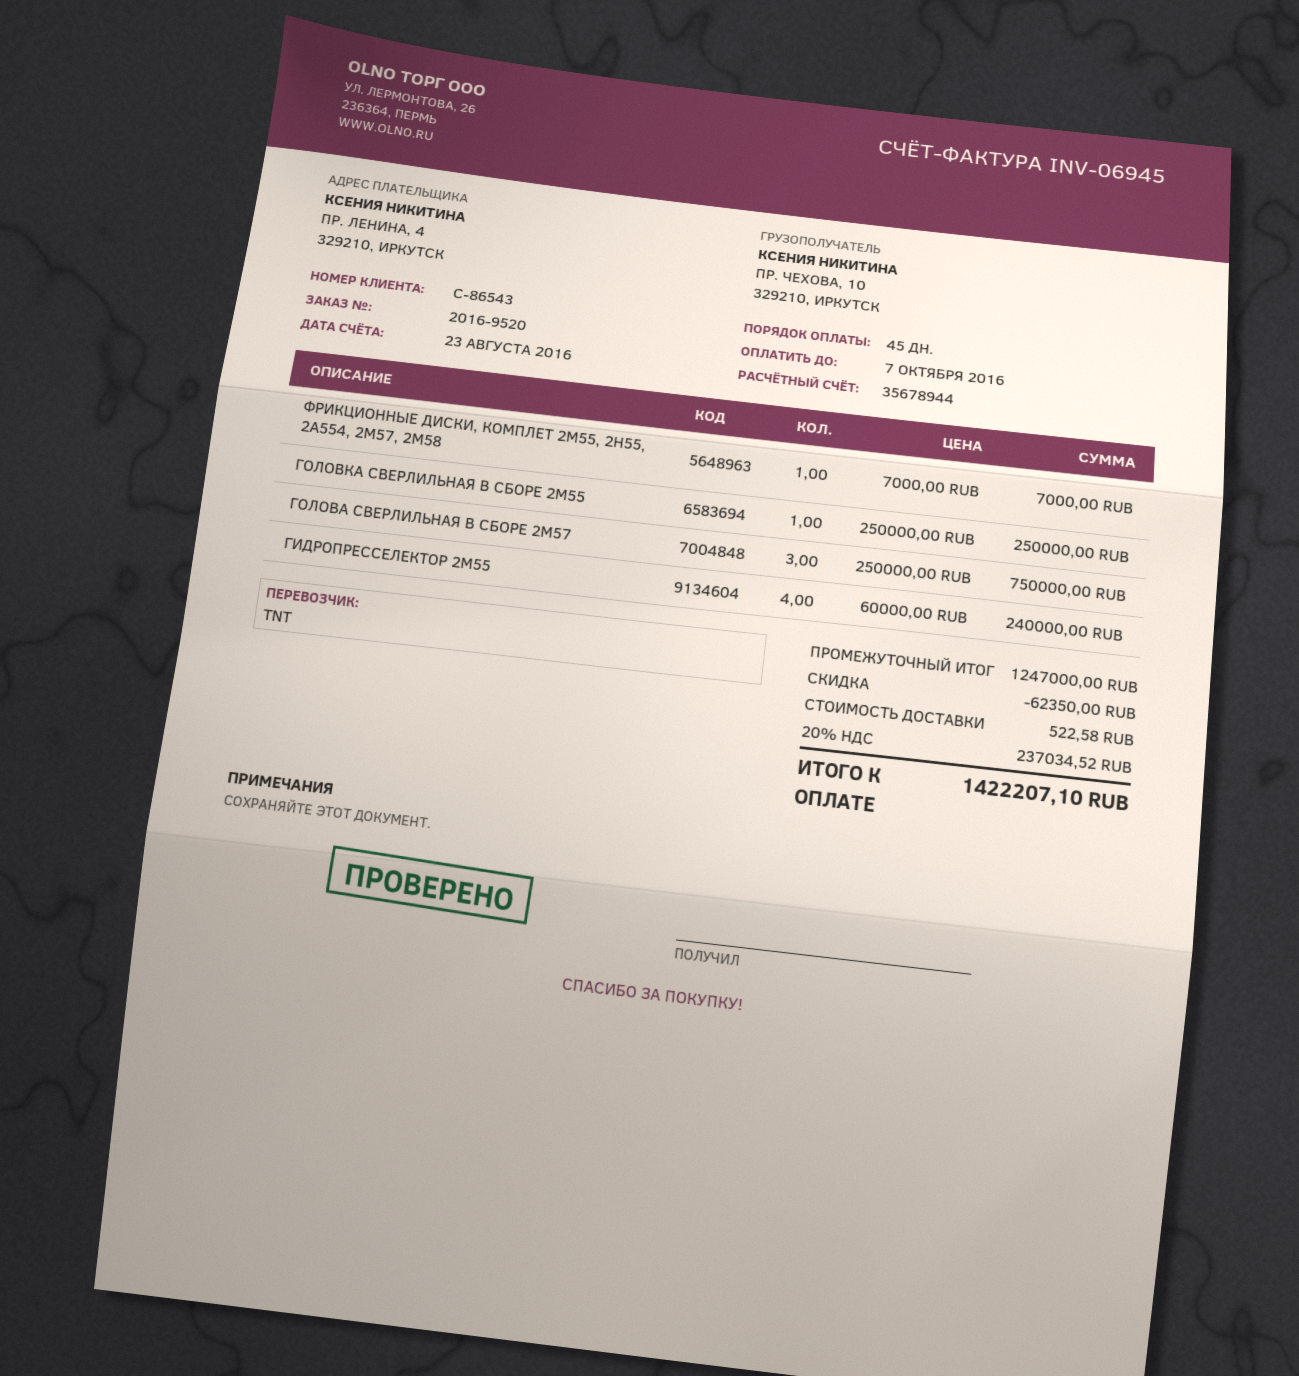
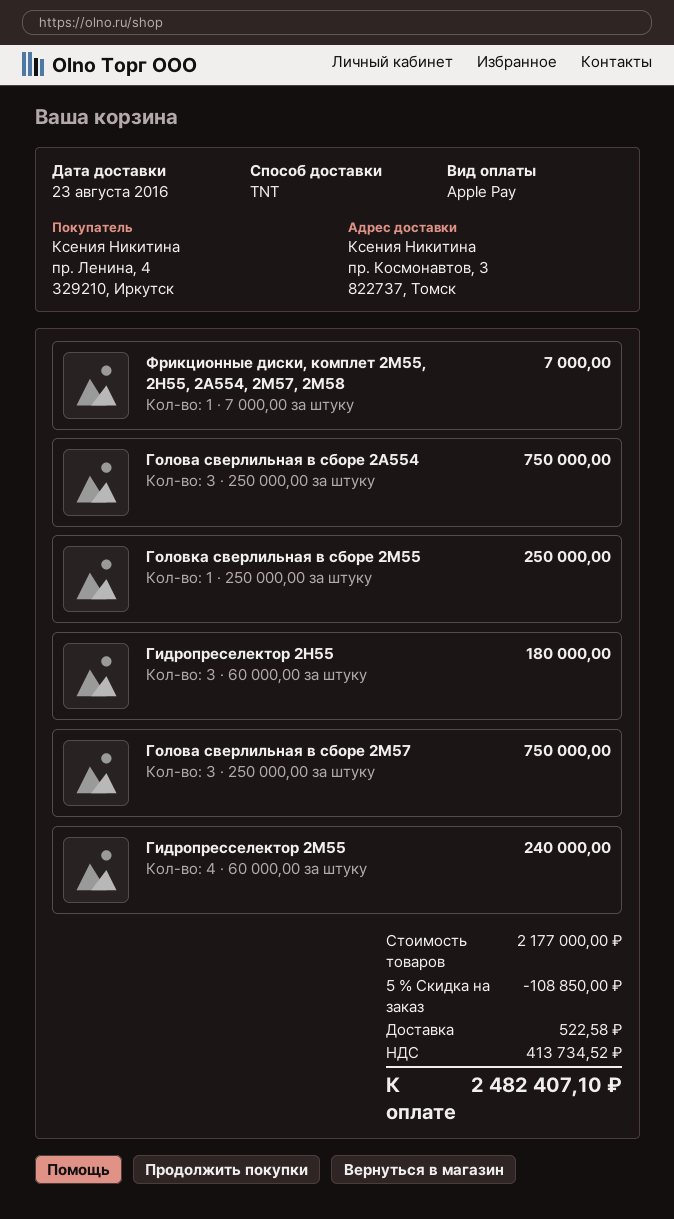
ship to: ПР. ЧЕХОВА, 10, 329210, ИРКУТСК -> пр. Космонавтов, 3, 822737, Томск
Голова сверлильная в сборе 2А554: none -> 3 x 250000.00 = 750000.00
Гидропреселектор 2Н55: none -> 3 x 60000.00 = 180000.00
subtotal: 1247000.00 -> 2177000.00
discount: 62350.00 -> 108850.00
tax: 237034.52 -> 413734.52
total: 1422207.10 -> 2482407.10

